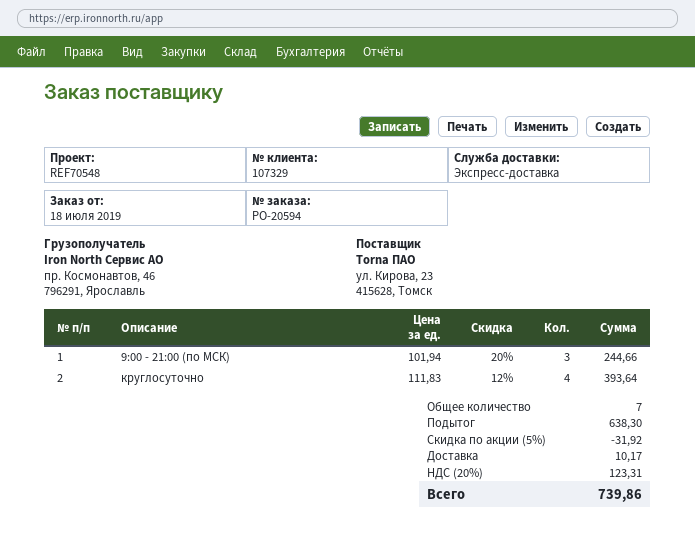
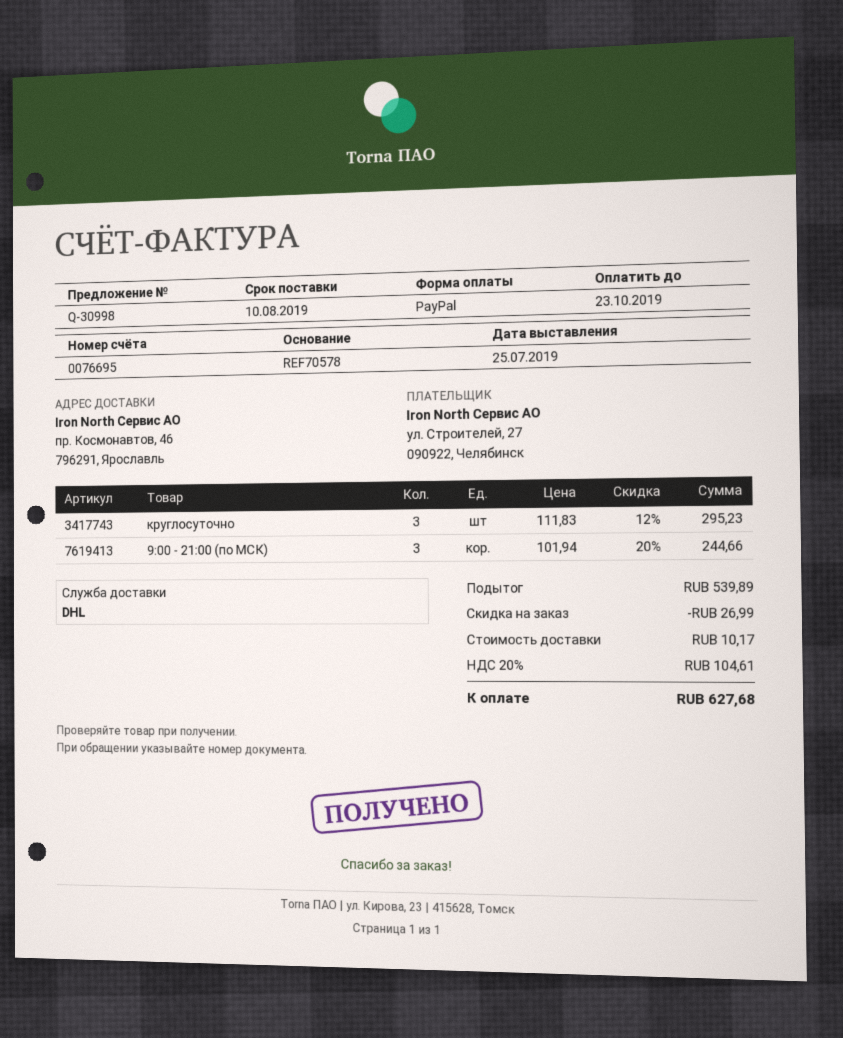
reference: REF70548 -> REF70578
shipping method: express -> DHL
круглосуточно: 4 x 111.83 - 12% = 393.64 -> 3 x 111.83 - 12% = 295.23
subtotal: 638.30 -> 539.89
discount: 31.92 -> 26.99
tax: 20% = 123.31 -> 20% = 104.61
total: 739.86 -> 627.68

